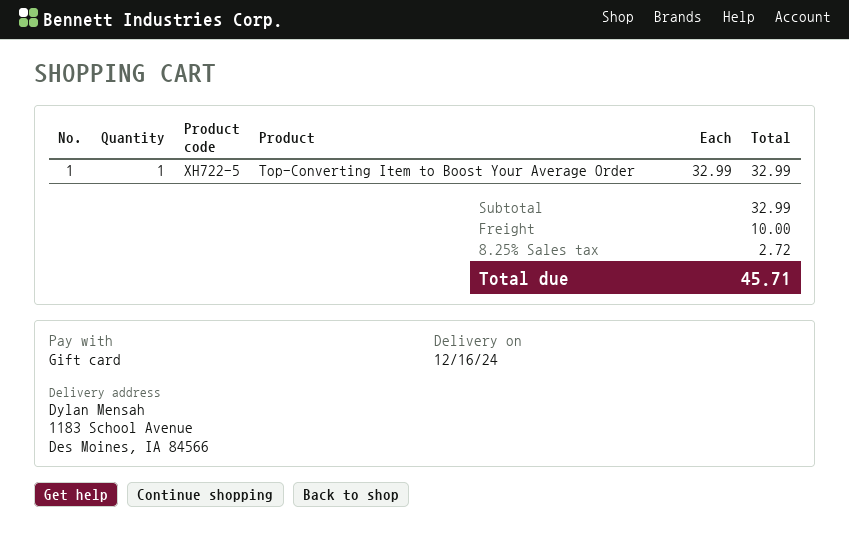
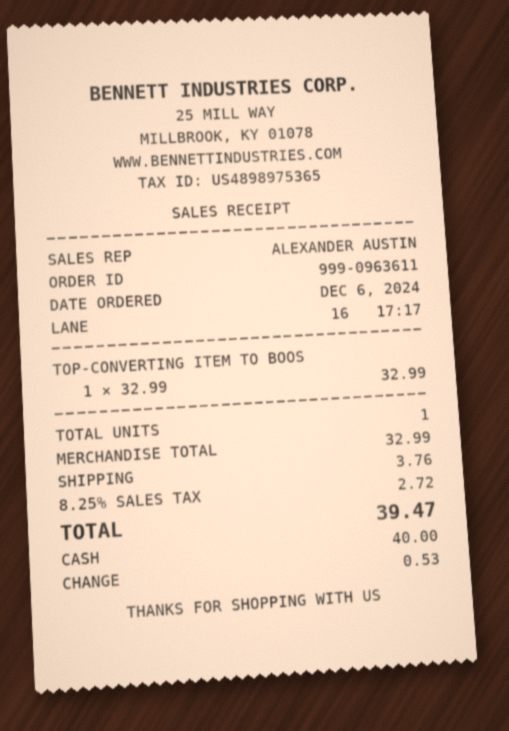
payment method: gift card -> cash
shipping: 10.00 -> 3.76
total: 45.71 -> 39.47

